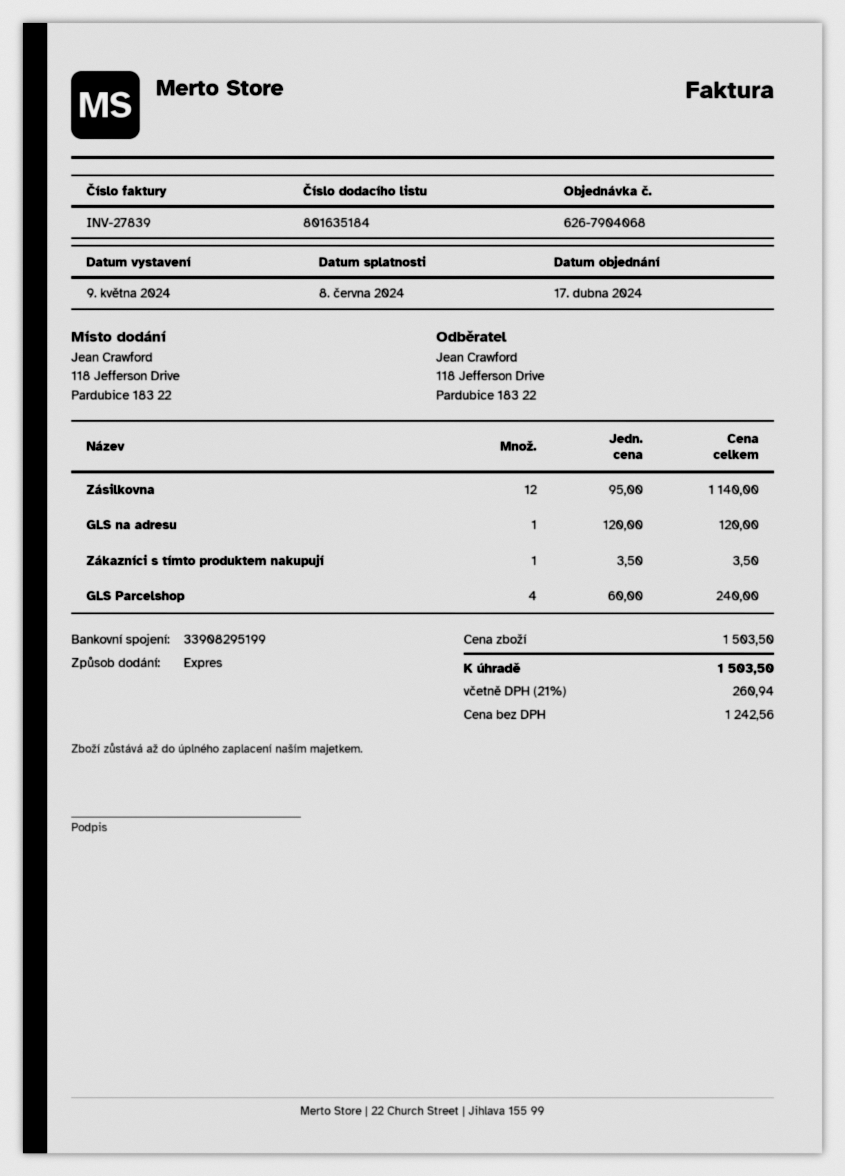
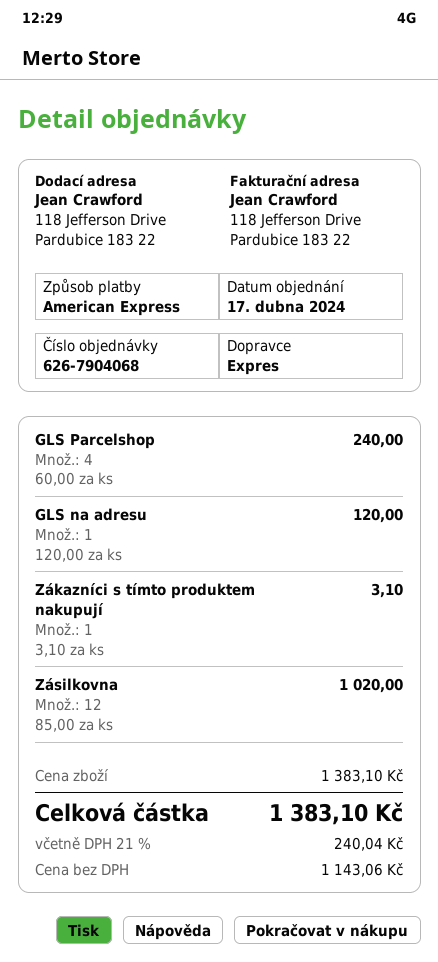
Zásilkovna: 12 x 95.00 = 1140.00 -> 12 x 85.00 = 1020.00
Zákazníci s tímto produktem nakupují: 1 x 3.50 = 3.50 -> 1 x 3.10 = 3.10
subtotal: 1503.50 -> 1383.10
net: 1242.56 -> 1143.06
tax: 21% = 260.94 -> 21% = 240.04
total: 1503.50 -> 1383.10

